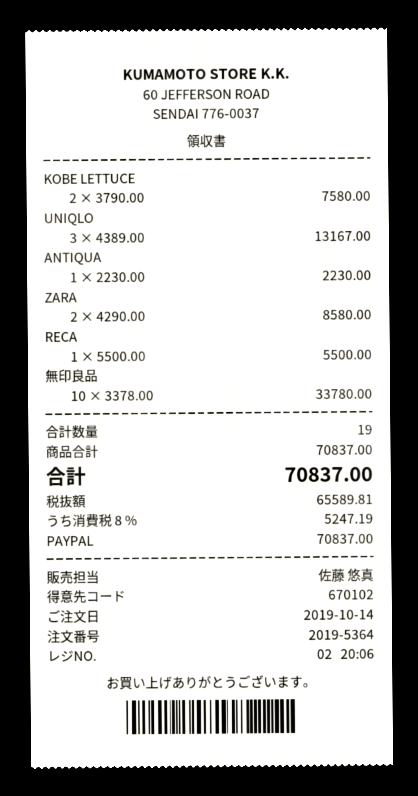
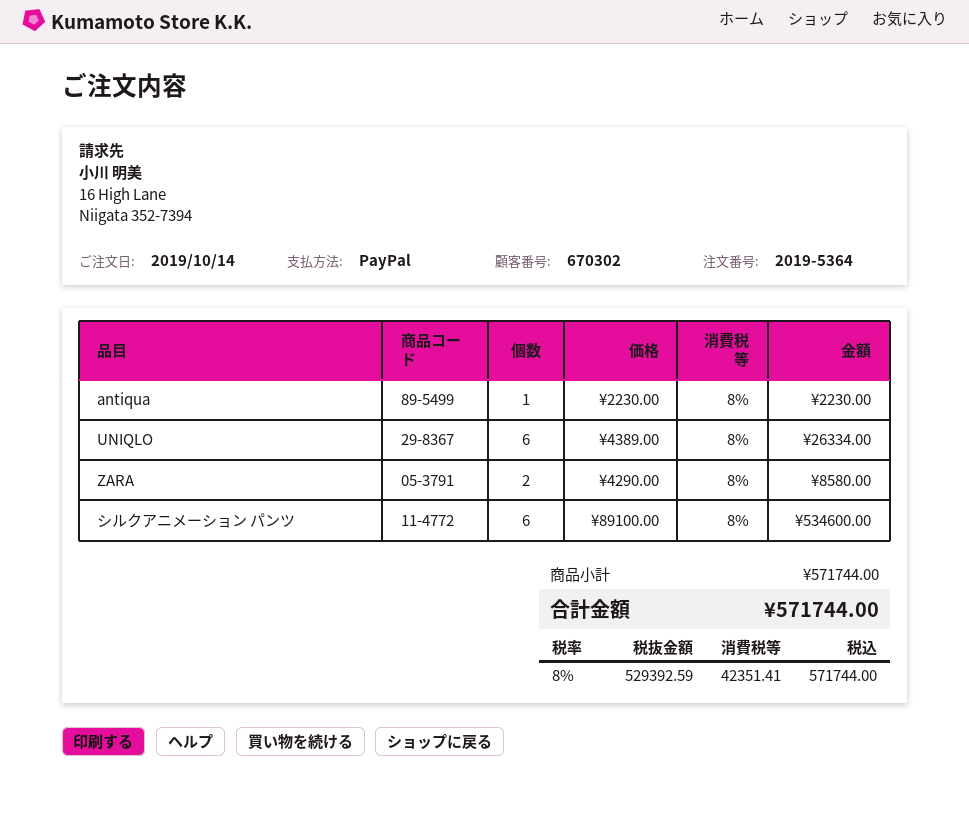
customer number: 670102 -> 670302
KOBE LETTUCE: 2 x 3790.00 = 7580.00 -> none
UNIQLO: 3 x 4389.00 = 13167.00 -> 6 x 4389.00 = 26334.00
RECA: 1 x 5500.00 = 5500.00 -> none
無印良品: 10 x 3378.00 = 33780.00 -> none
シルクアニメーション パンツ: none -> 6 x 89100.00 = 534600.00
subtotal: 70837.00 -> 571744.00
net: 65589.81 -> 529392.59
tax: 8% = 5247.19 -> 8% = 42351.41
total: 70837.00 -> 571744.00

